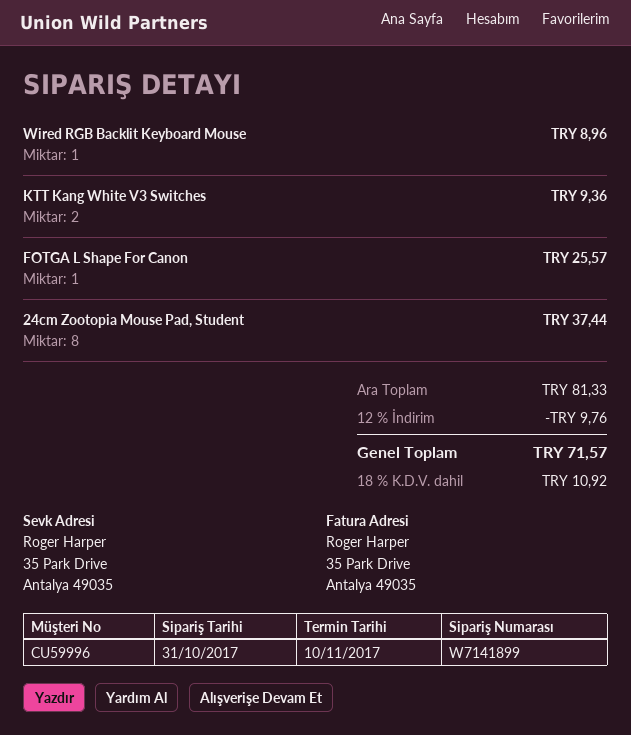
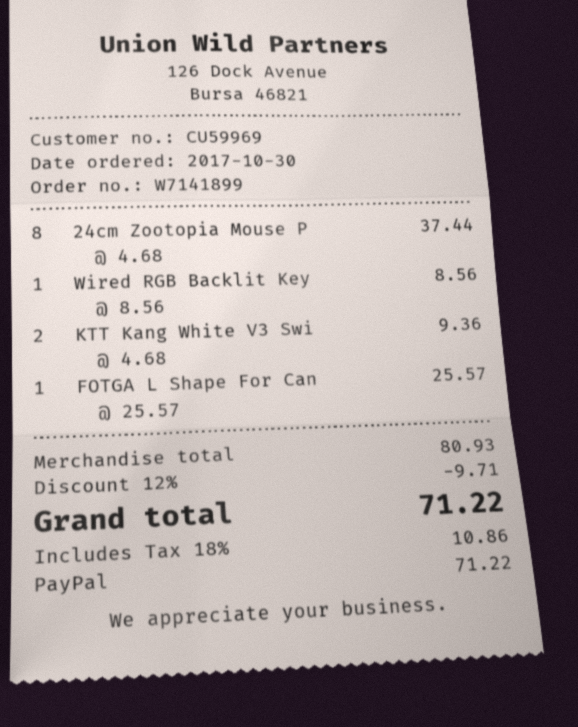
order date: 2017-10-31 -> 2017-10-30
customer number: CU59996 -> CU59969
Wired RGB Backlit Keyboard Mouse: 1 for 8.96 -> 1 for 8.56
subtotal: 81.33 -> 80.93
discount: 12% = 9.76 -> 12% = 9.71
tax: 18% = 10.92 -> 18% = 10.86
total: 71.57 -> 71.22

